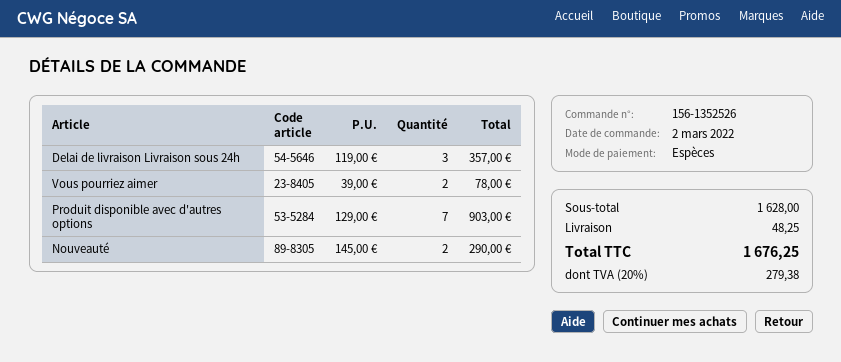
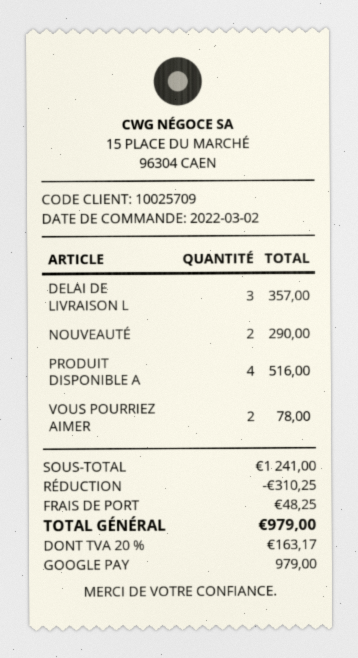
payment method: cash -> Google Pay
Produit disponible avec d'autres options: 7 for 903.00 -> 4 for 516.00
subtotal: 1628.00 -> 1241.00
discount: none -> 310.25
tax: 20% = 279.38 -> 20% = 163.17
total: 1676.25 -> 979.00

